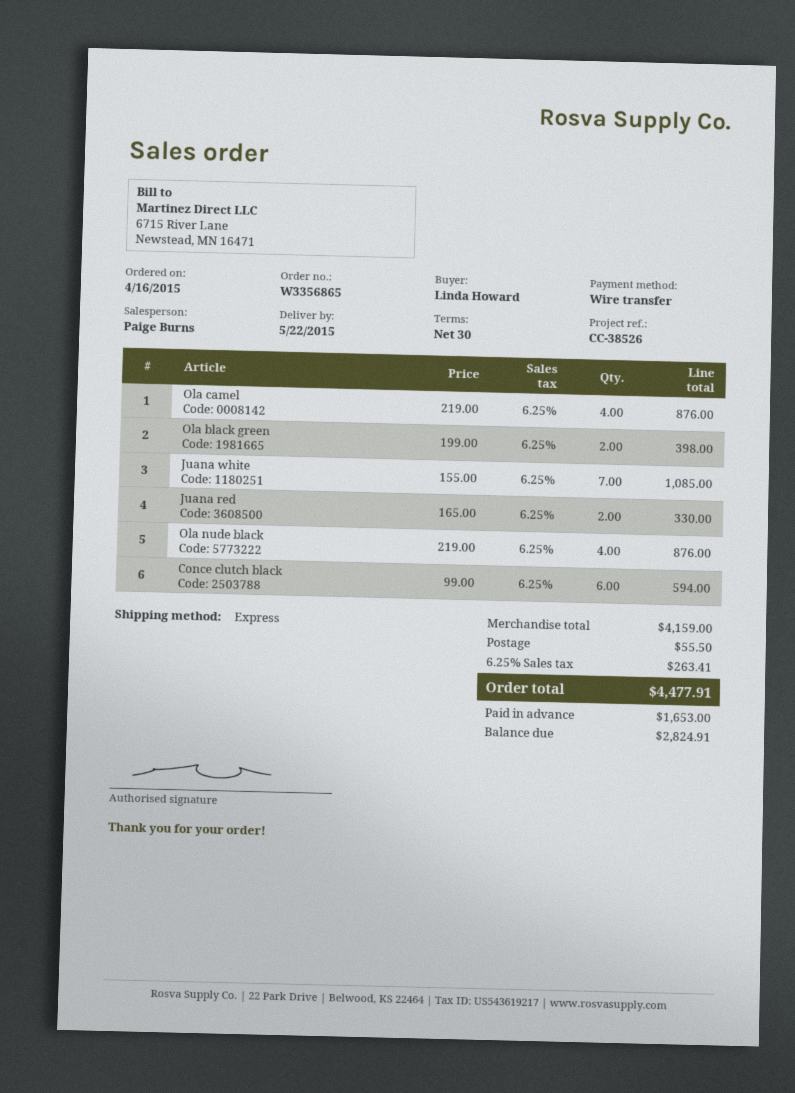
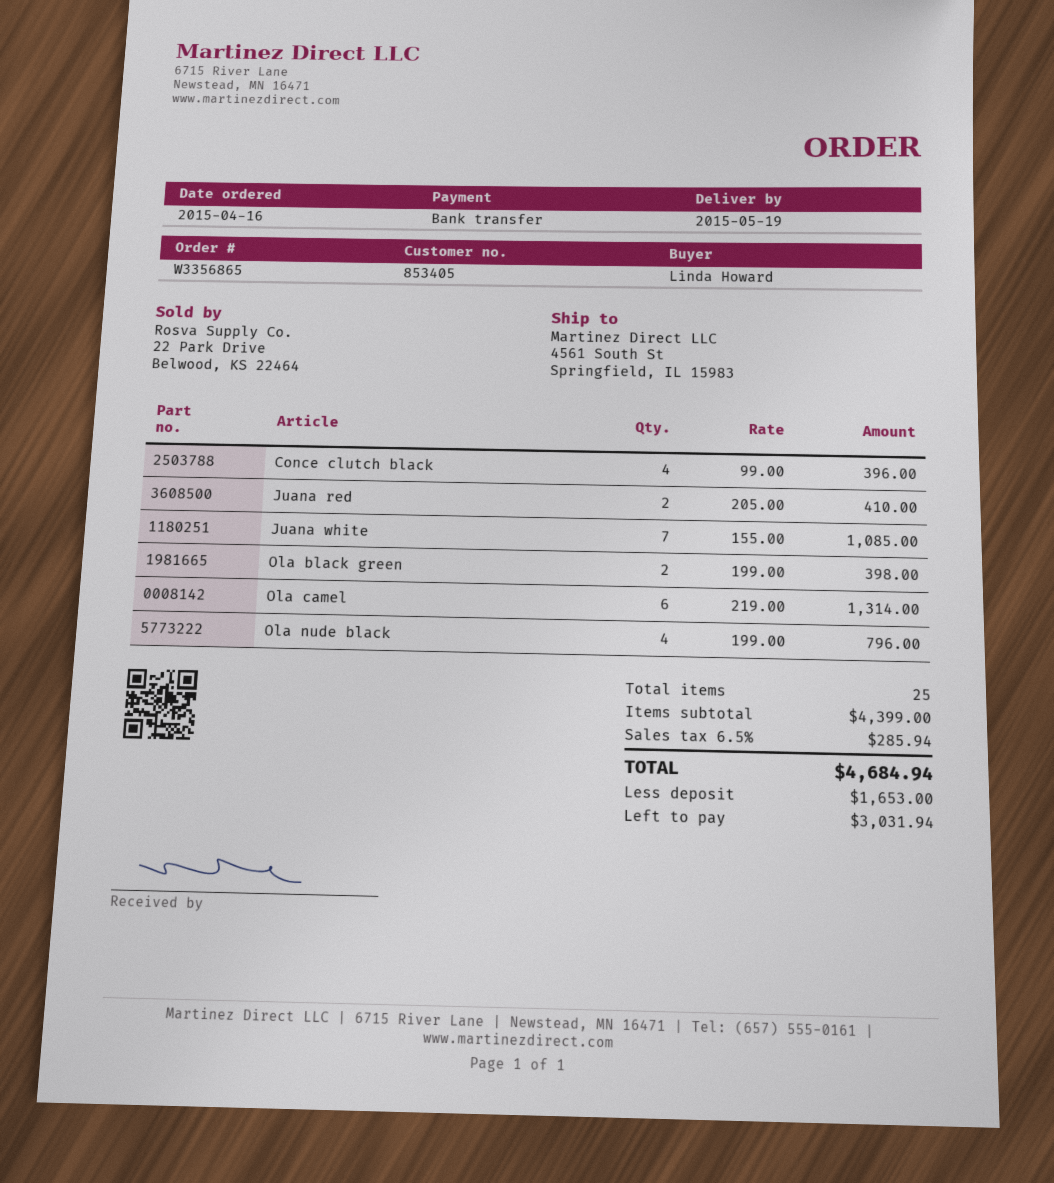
delivery date: 2015-05-22 -> 2015-05-19
Ola camel: 4 x 219.00 = 876.00 -> 6 x 219.00 = 1314.00
Juana red: 2 x 165.00 = 330.00 -> 2 x 205.00 = 410.00
Ola nude black: 4 x 219.00 = 876.00 -> 4 x 199.00 = 796.00
Conce clutch black: 6 x 99.00 = 594.00 -> 4 x 99.00 = 396.00
subtotal: 4159.00 -> 4399.00
shipping: 55.50 -> none
tax: 6.25% = 263.41 -> 6.5% = 285.94
total: 4477.91 -> 4684.94
balance: 2824.91 -> 3031.94

